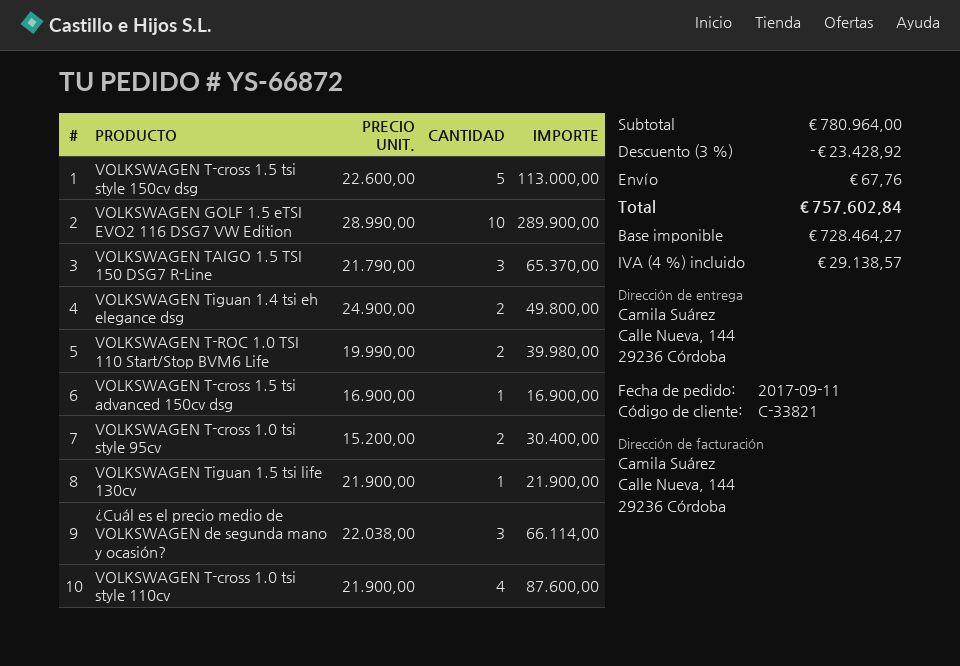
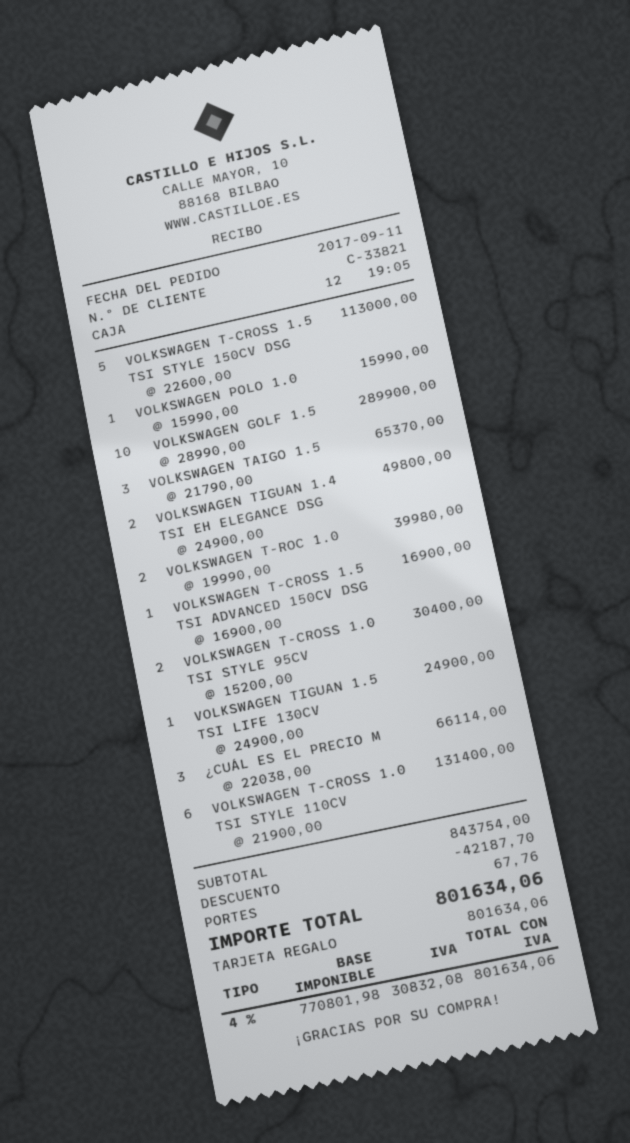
VOLKSWAGEN Tiguan 1.5 tsi life 130cv: 1 x 21900.00 = 21900.00 -> 1 x 24900.00 = 24900.00
VOLKSWAGEN T-cross 1.0 tsi style 110cv: 4 x 21900.00 = 87600.00 -> 6 x 21900.00 = 131400.00
VOLKSWAGEN POLO 1.0: none -> 1 x 15990.00 = 15990.00
subtotal: 780964.00 -> 843754.00
discount: 23428.92 -> 42187.70
net: 728464.27 -> 770801.98
tax: 4% = 29138.57 -> 4% = 30832.08
total: 757602.84 -> 801634.06

